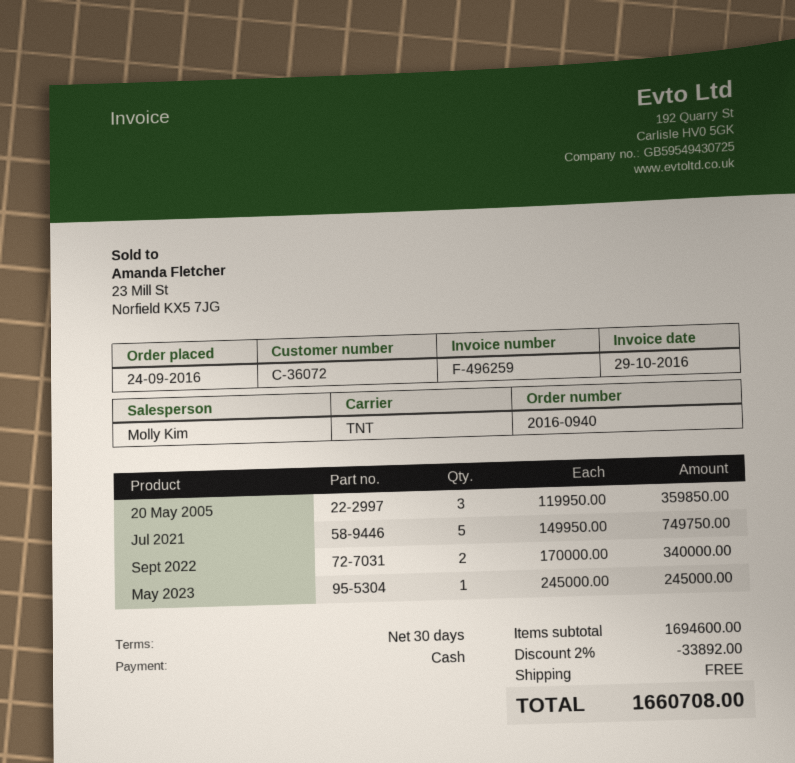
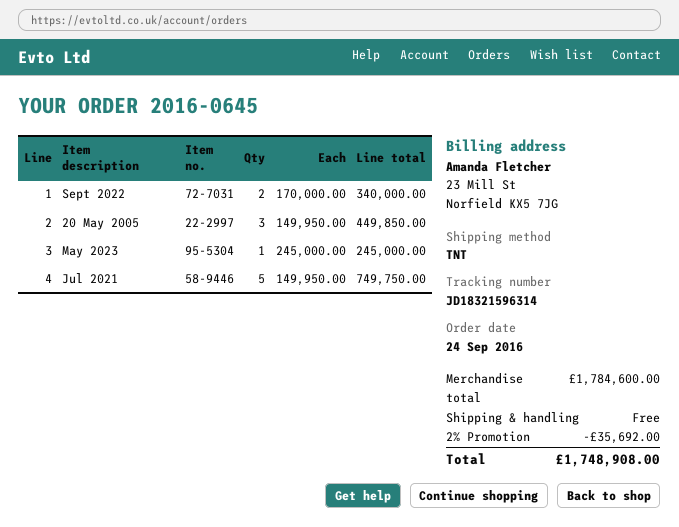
order number: 2016-0940 -> 2016-0645
20 May 2005: 3 x 119950.00 = 359850.00 -> 3 x 149950.00 = 449850.00
subtotal: 1694600.00 -> 1784600.00
discount: 2% = 33892.00 -> 2% = 35692.00
total: 1660708.00 -> 1748908.00

